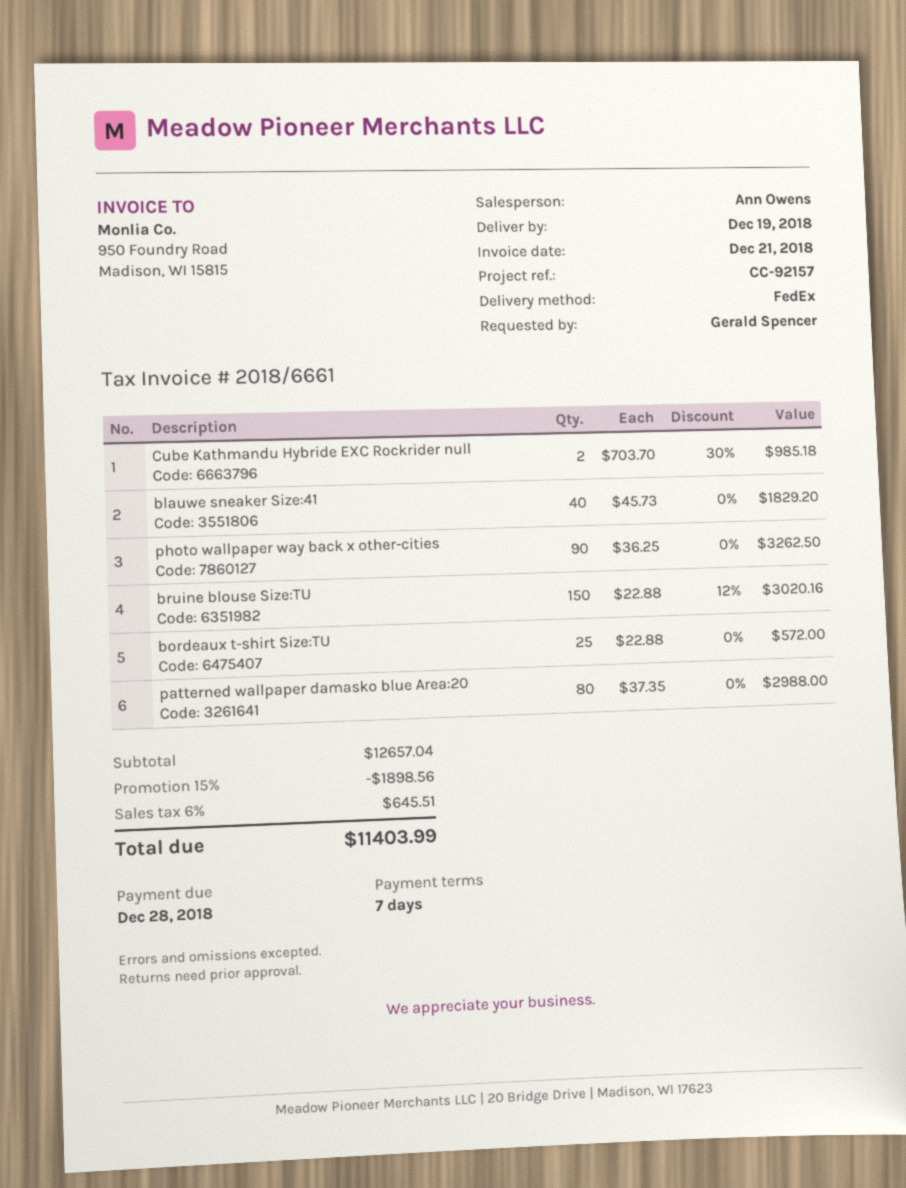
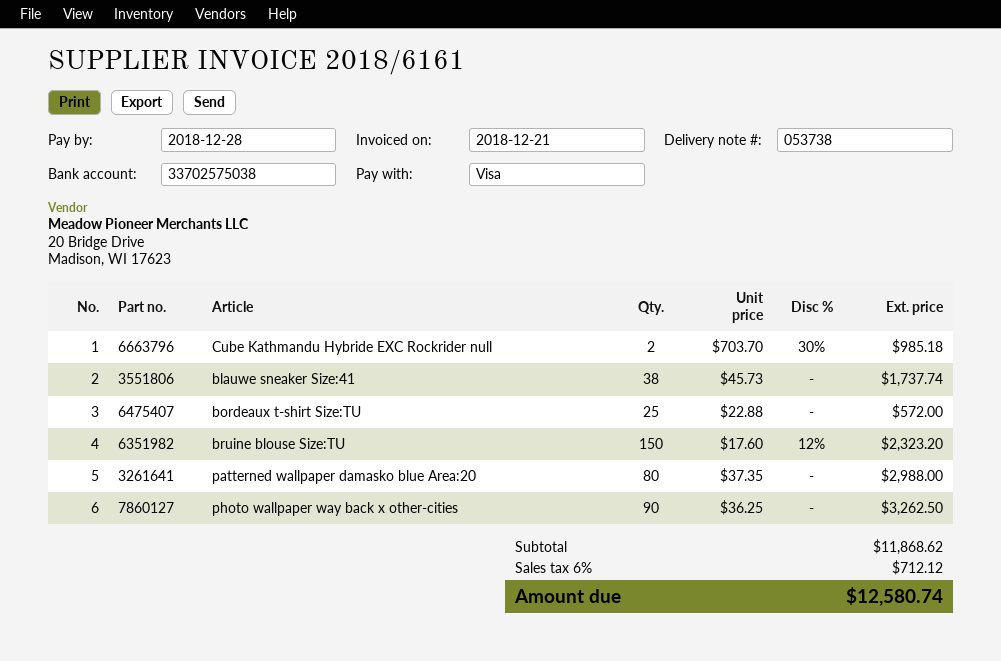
invoice number: 2018/6661 -> 2018/6161
blauwe sneaker Size:41: 40 x 45.73 = 1829.20 -> 38 x 45.73 = 1737.74
bruine blouse Size:TU: 150 x 22.88 - 12% = 3020.16 -> 150 x 17.60 - 12% = 2323.20
subtotal: 12657.04 -> 11868.62
discount: 15% = 1898.56 -> none
tax: 6% = 645.51 -> 6% = 712.12
total: 11403.99 -> 12580.74

